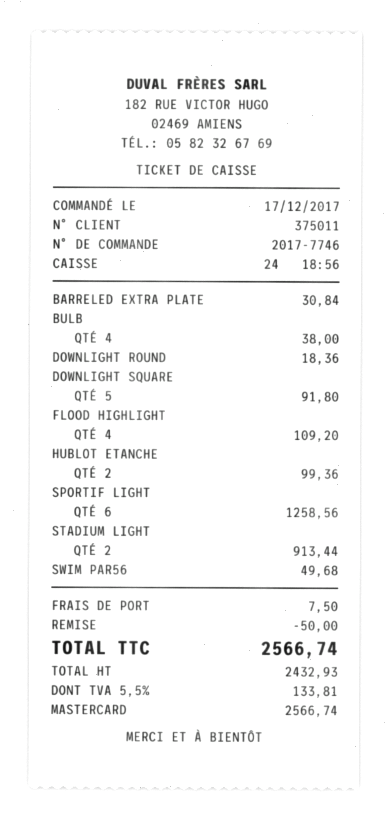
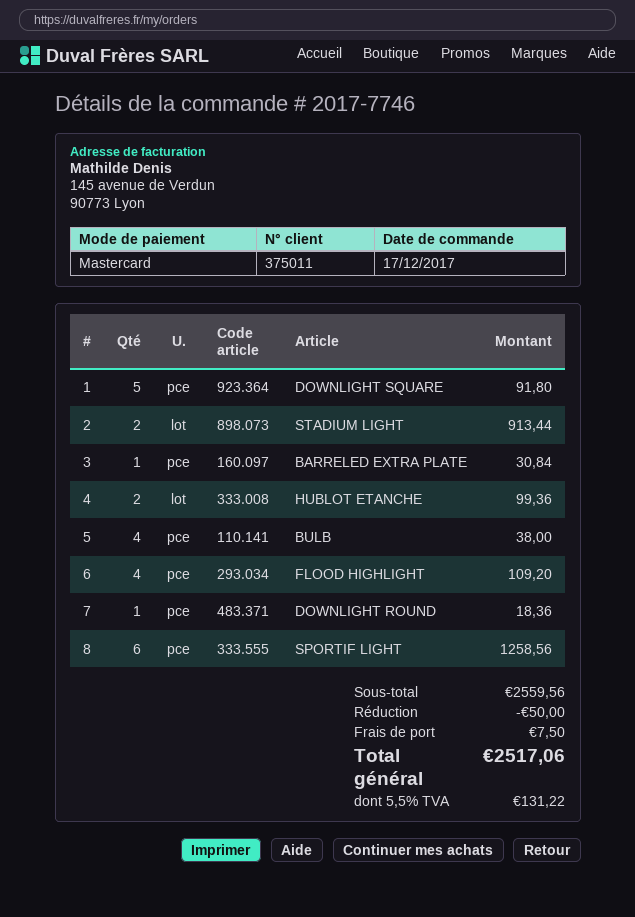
SWIM PAR56: 1 for 49.68 -> none
tax: 5.5% = 133.81 -> 5.5% = 131.22
total: 2566.74 -> 2517.06

